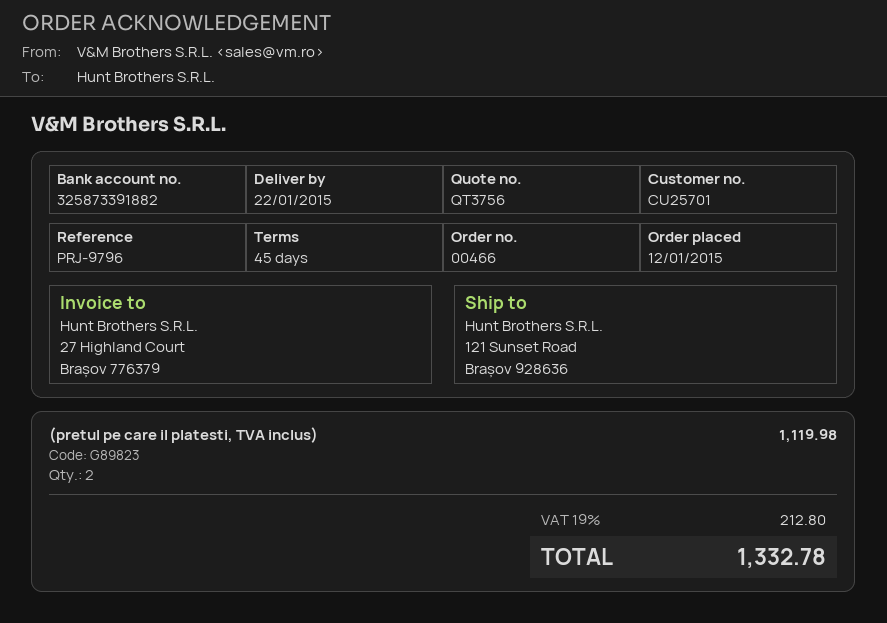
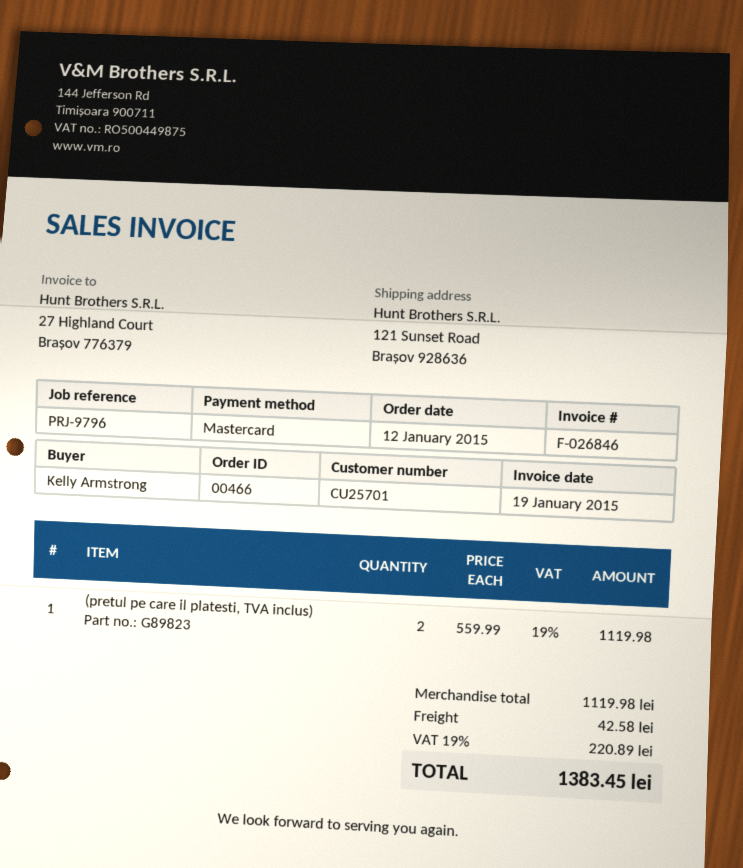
shipping: none -> 42.58
tax: 19% = 212.80 -> 19% = 220.89
total: 1332.78 -> 1383.45

